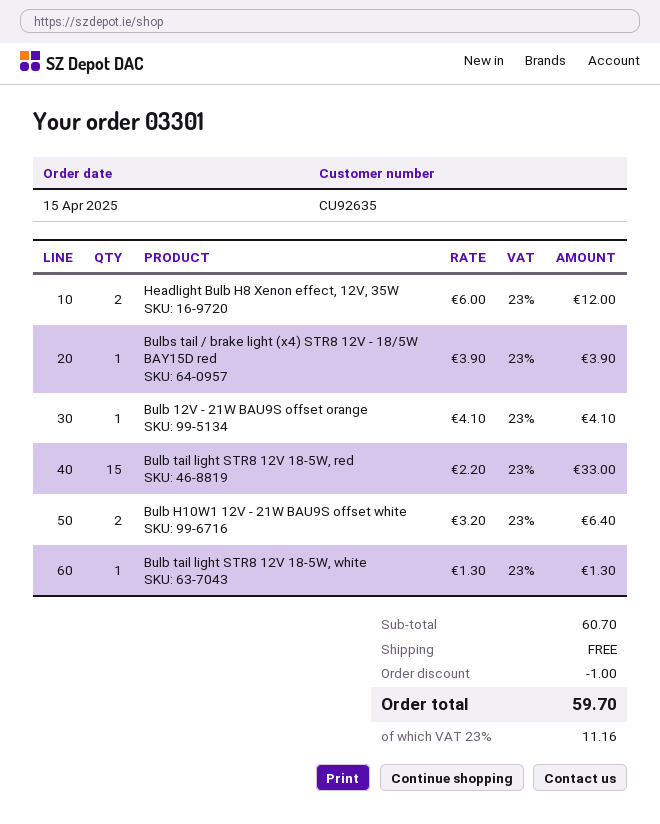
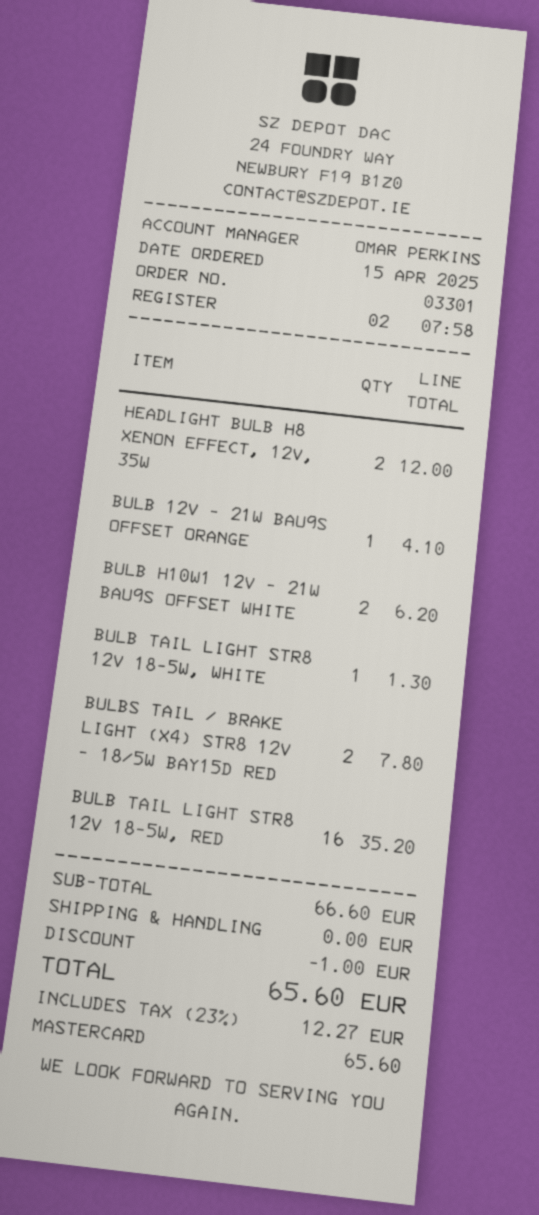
Bulbs tail / brake light (x4) STR8 12V - 18/5W BAY15D red: 1 for 3.90 -> 2 for 7.80
Bulb tail light STR8 12V 18-5W, red: 15 for 33.00 -> 16 for 35.20
Bulb H10W1 12V - 21W BAU9S offset white: 2 for 6.40 -> 2 for 6.20
subtotal: 60.70 -> 66.60
tax: 23% = 11.16 -> 23% = 12.27
total: 59.70 -> 65.60

